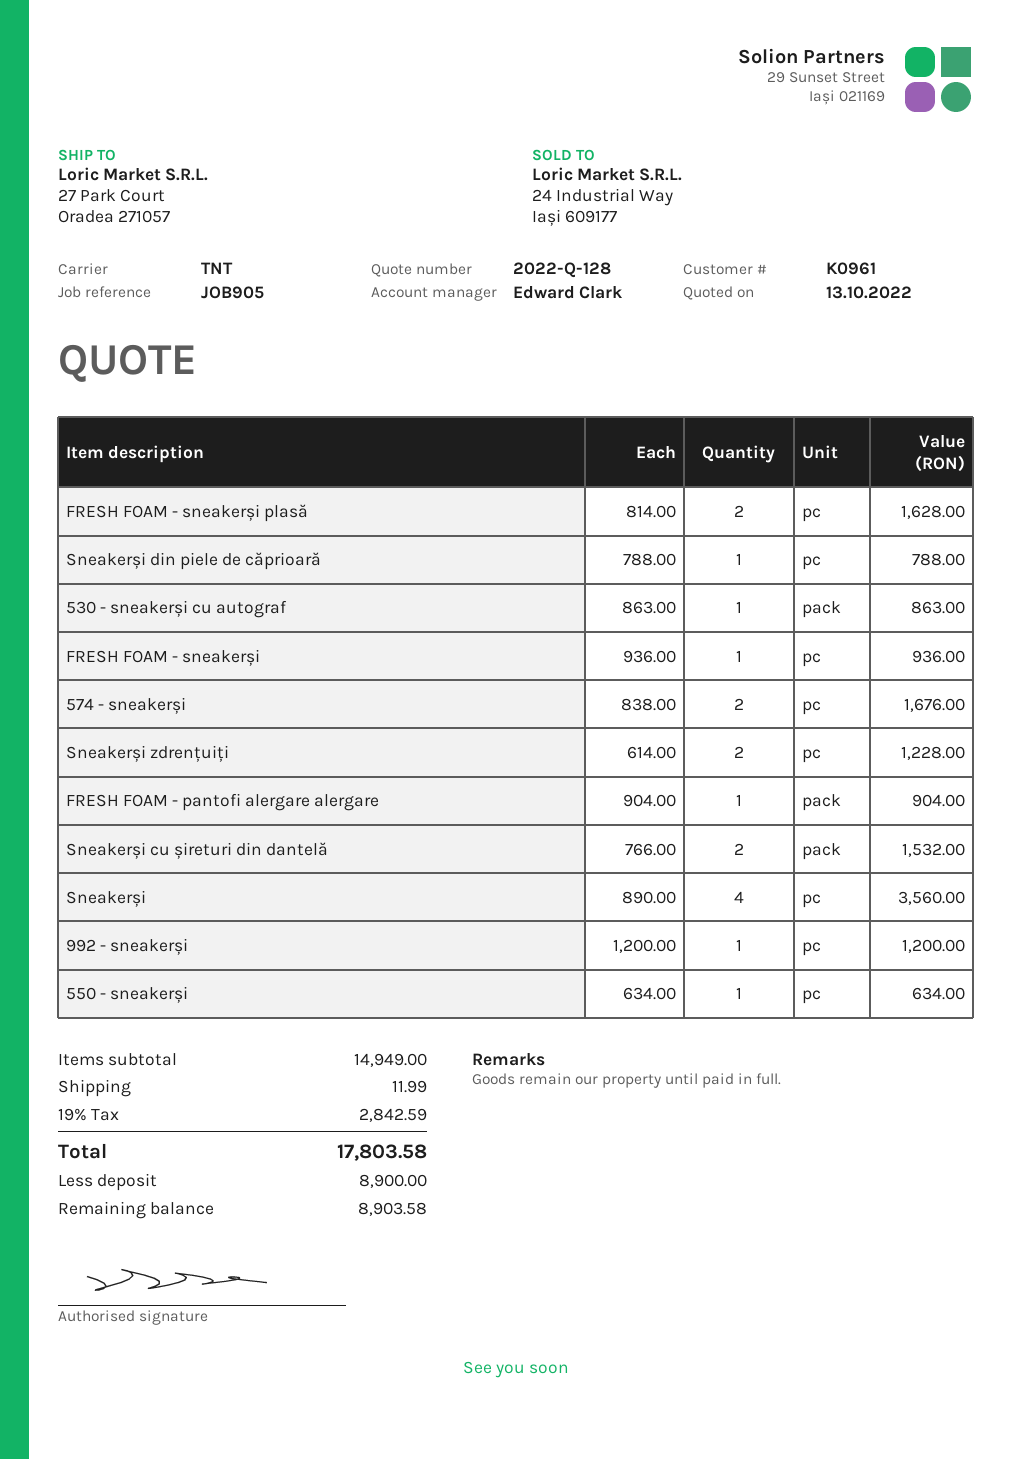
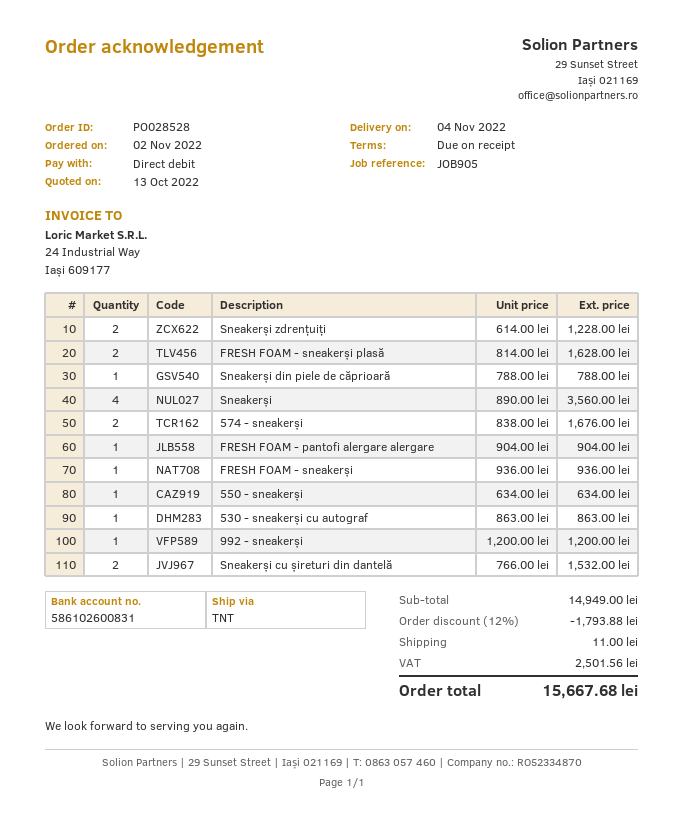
discount: none -> 12% = 1793.88
shipping: 11.99 -> 11.00
tax: 2842.59 -> 2501.56
total: 17803.58 -> 15667.68

